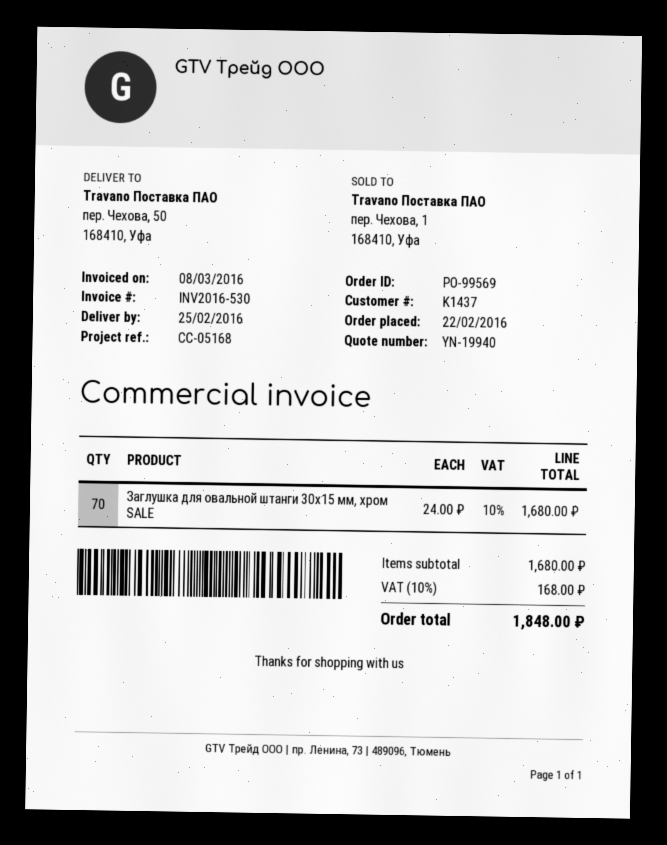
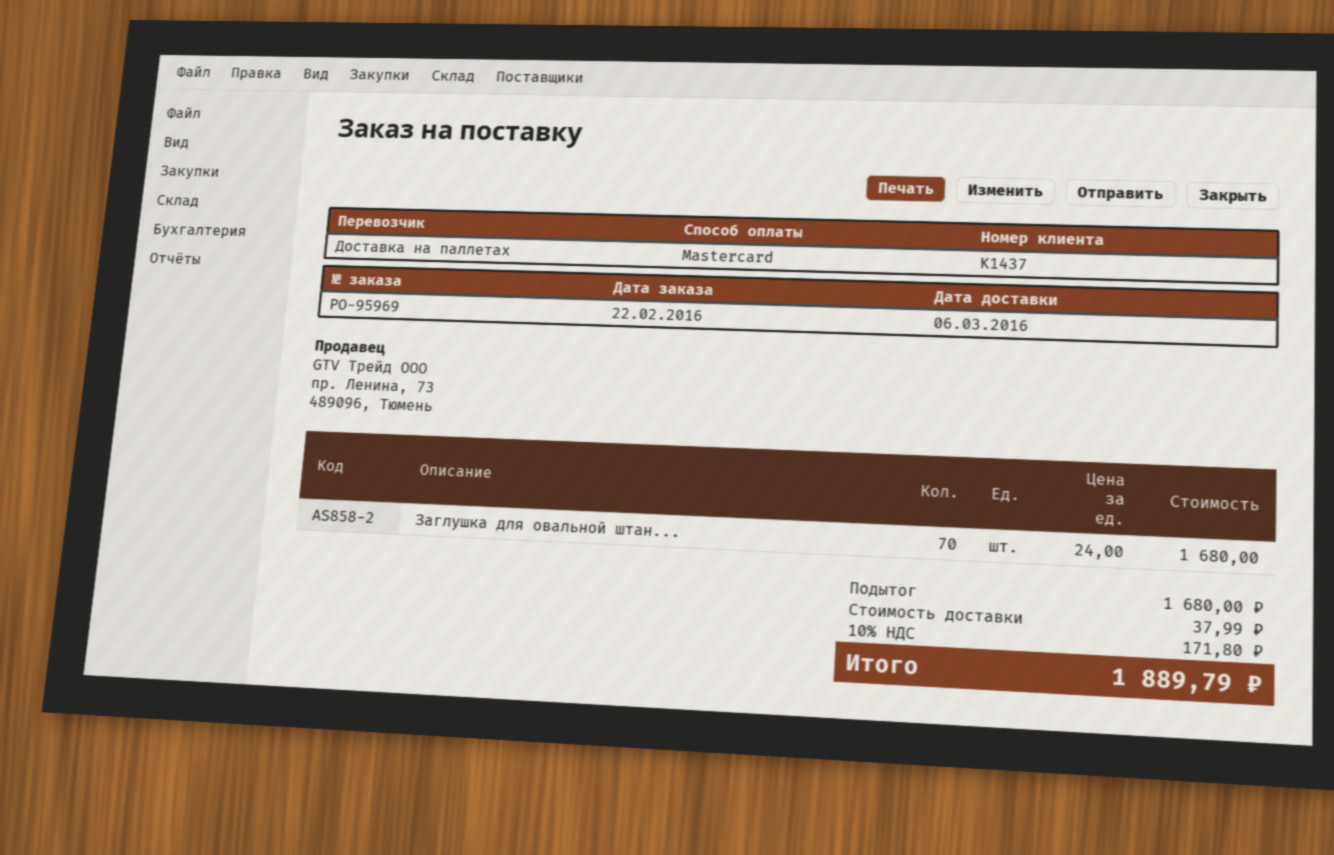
order number: PO-99569 -> PO-95969
delivery date: 2016-02-25 -> 2016-03-06
shipping: none -> 37.99
tax: 10% = 168.00 -> 10% = 171.80
total: 1848.00 -> 1889.79

